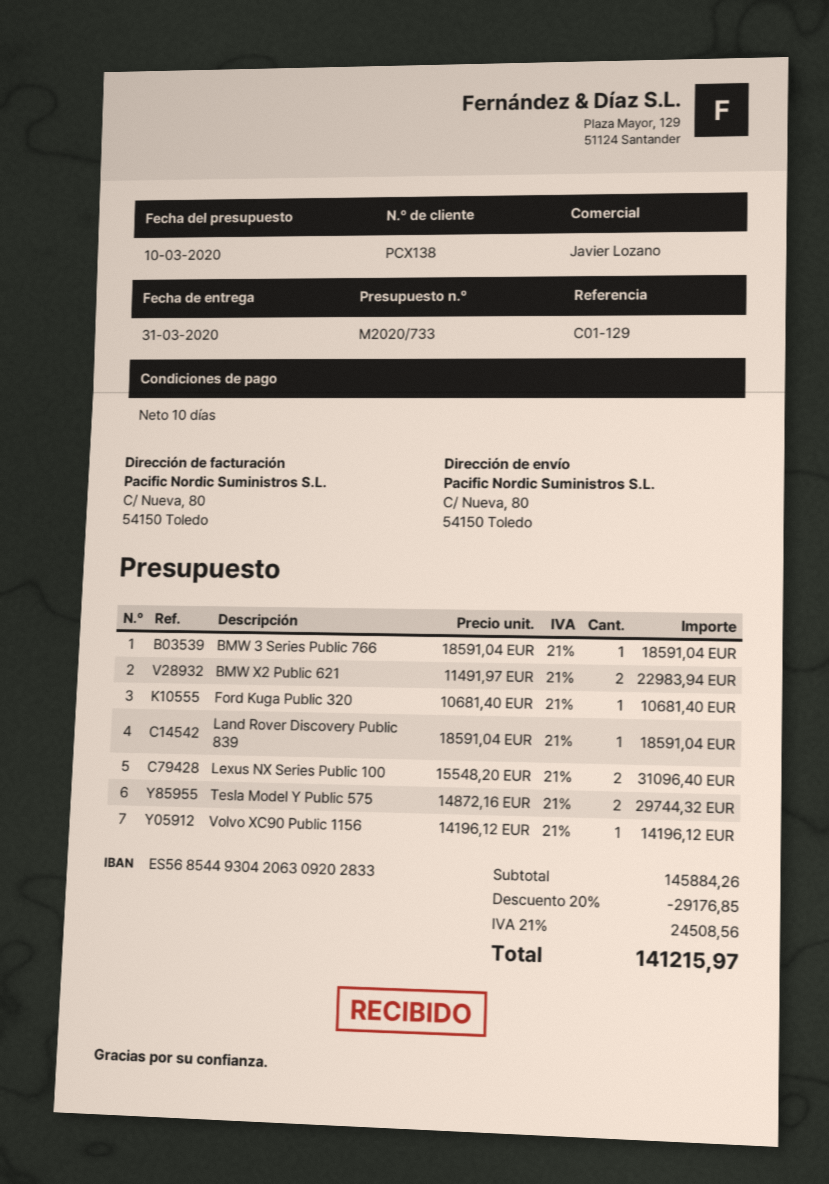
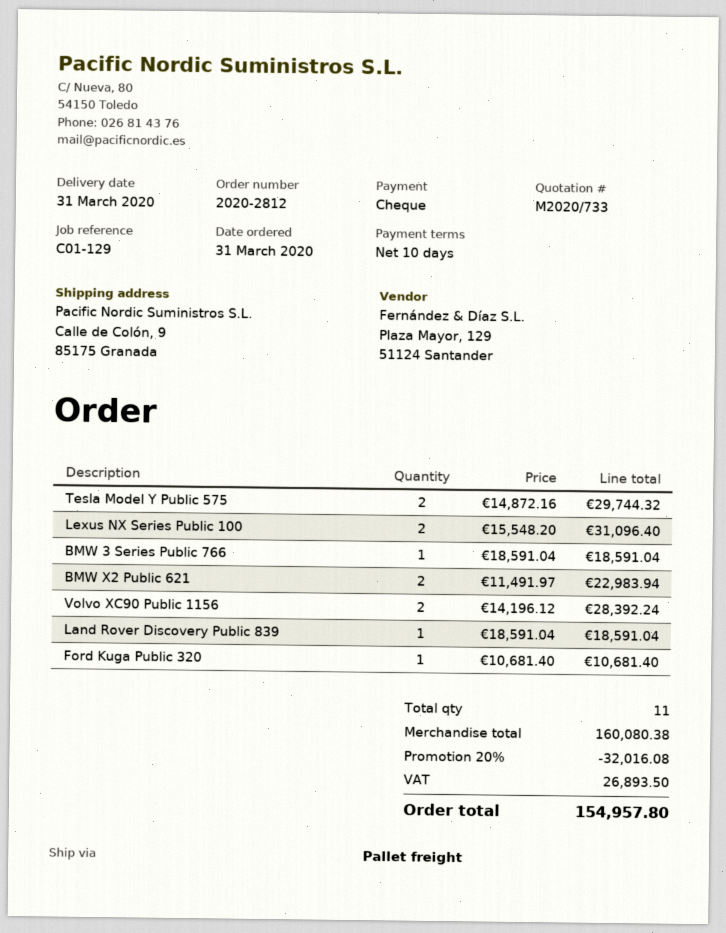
ship to: C/ Nueva, 80, 54150 Toledo -> Calle de Colón, 9, 85175 Granada
Volvo XC90 Public 1156: 1 x 14196.12 = 14196.12 -> 2 x 14196.12 = 28392.24
subtotal: 145884.26 -> 160080.38
discount: 20% = 29176.85 -> 20% = 32016.08
tax: 24508.56 -> 26893.50
total: 141215.97 -> 154957.80

